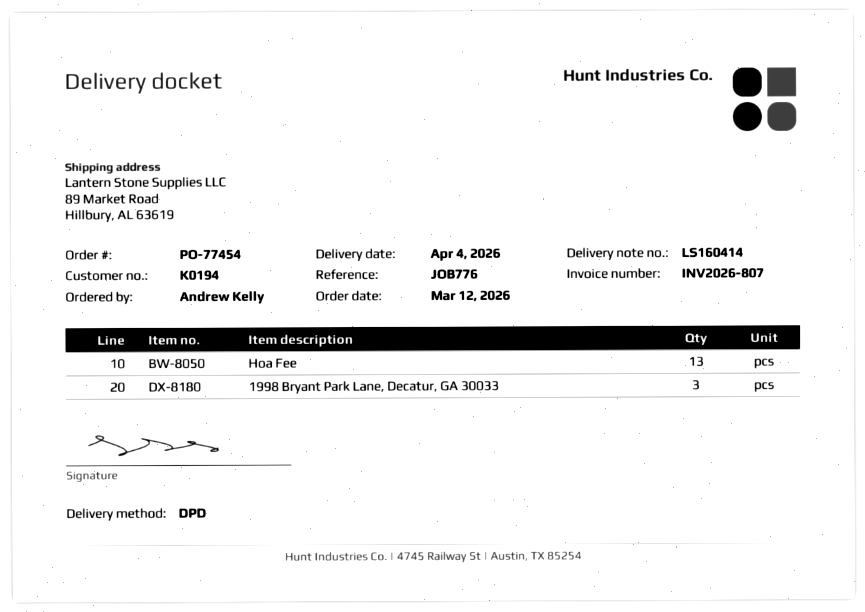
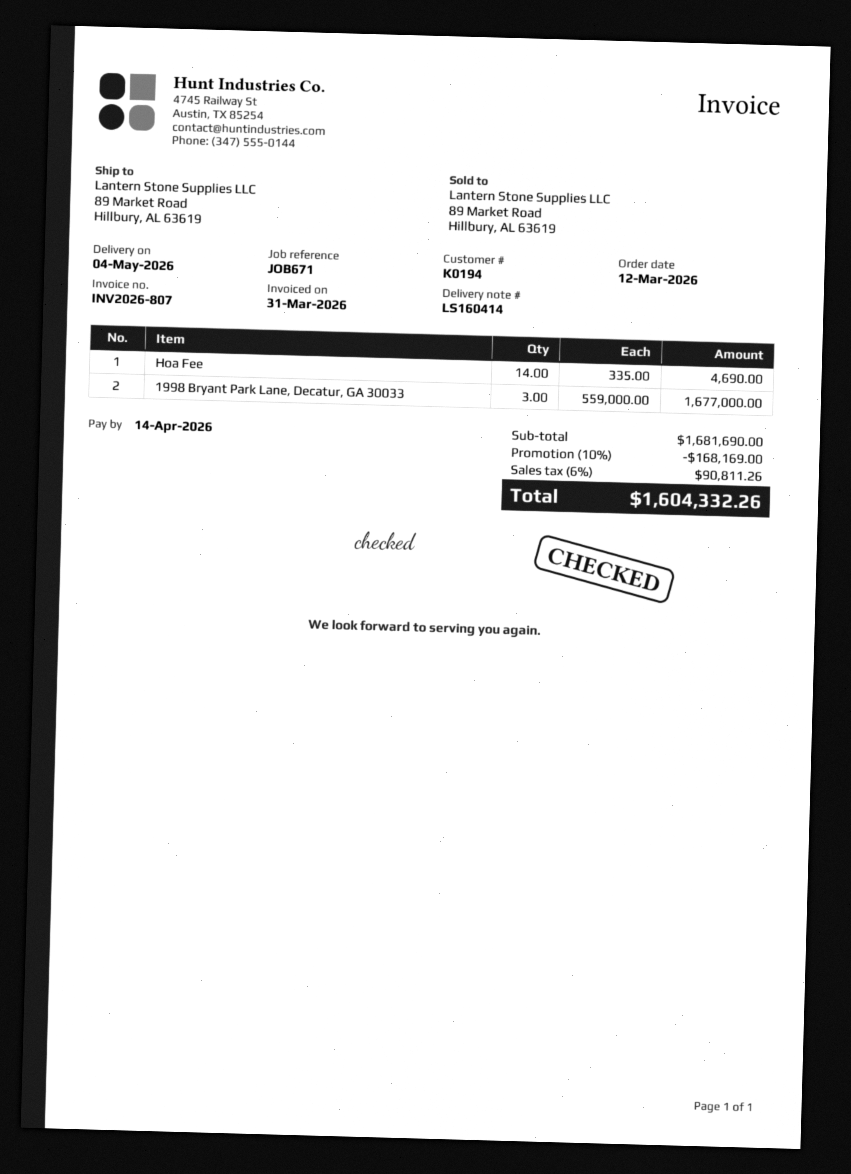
delivery date: 2026-04-04 -> 2026-05-04
reference: JOB776 -> JOB671
Hoa Fee: 13 -> 14

